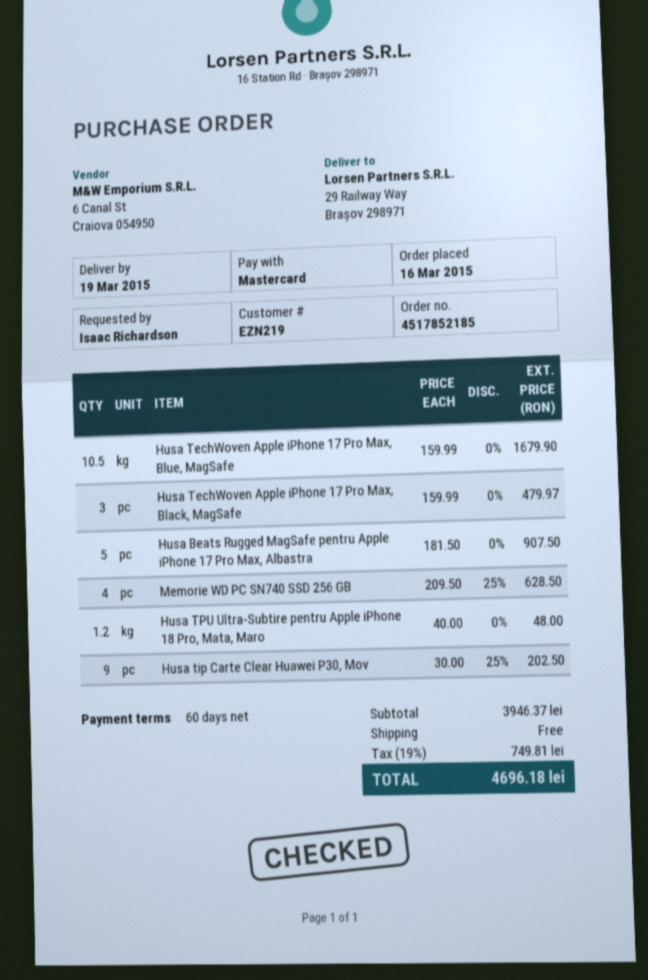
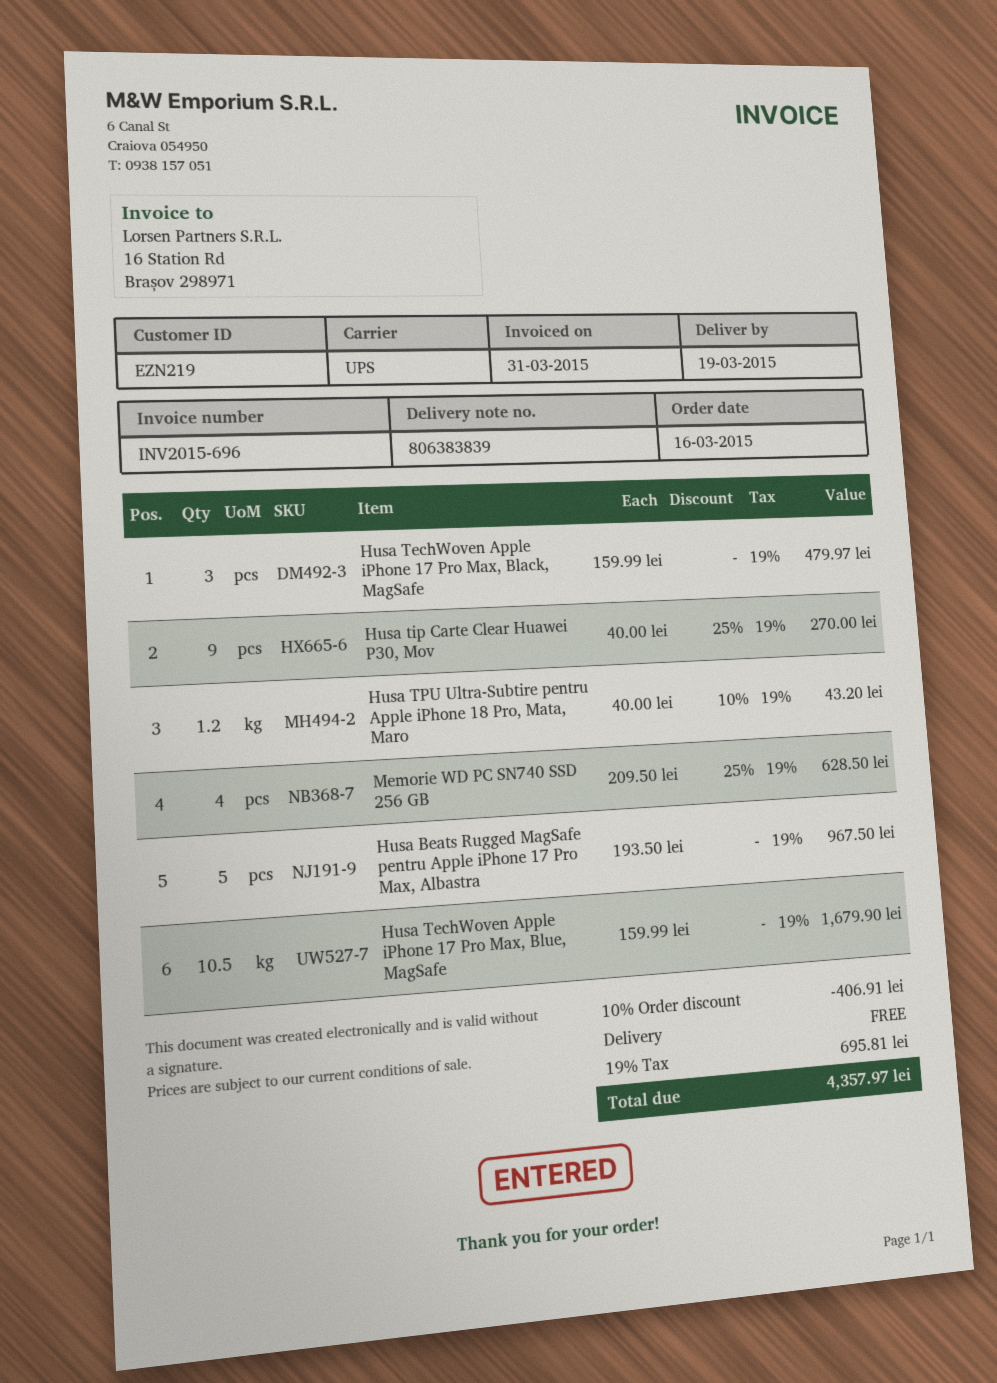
Husa Beats Rugged MagSafe pentru Apple iPhone 17 Pro Max, Albastra: 5 x 181.50 = 907.50 -> 5 x 193.50 = 967.50
Husa TPU Ultra-Subtire pentru Apple iPhone 18 Pro, Mata, Maro: 1.2 x 40.00 = 48.00 -> 1.2 x 40.00 - 10% = 43.20
Husa tip Carte Clear Huawei P30, Mov: 9 x 30.00 - 25% = 202.50 -> 9 x 40.00 - 25% = 270.00
discount: none -> 10% = 406.91
tax: 19% = 749.81 -> 19% = 695.81
total: 4696.18 -> 4357.97

